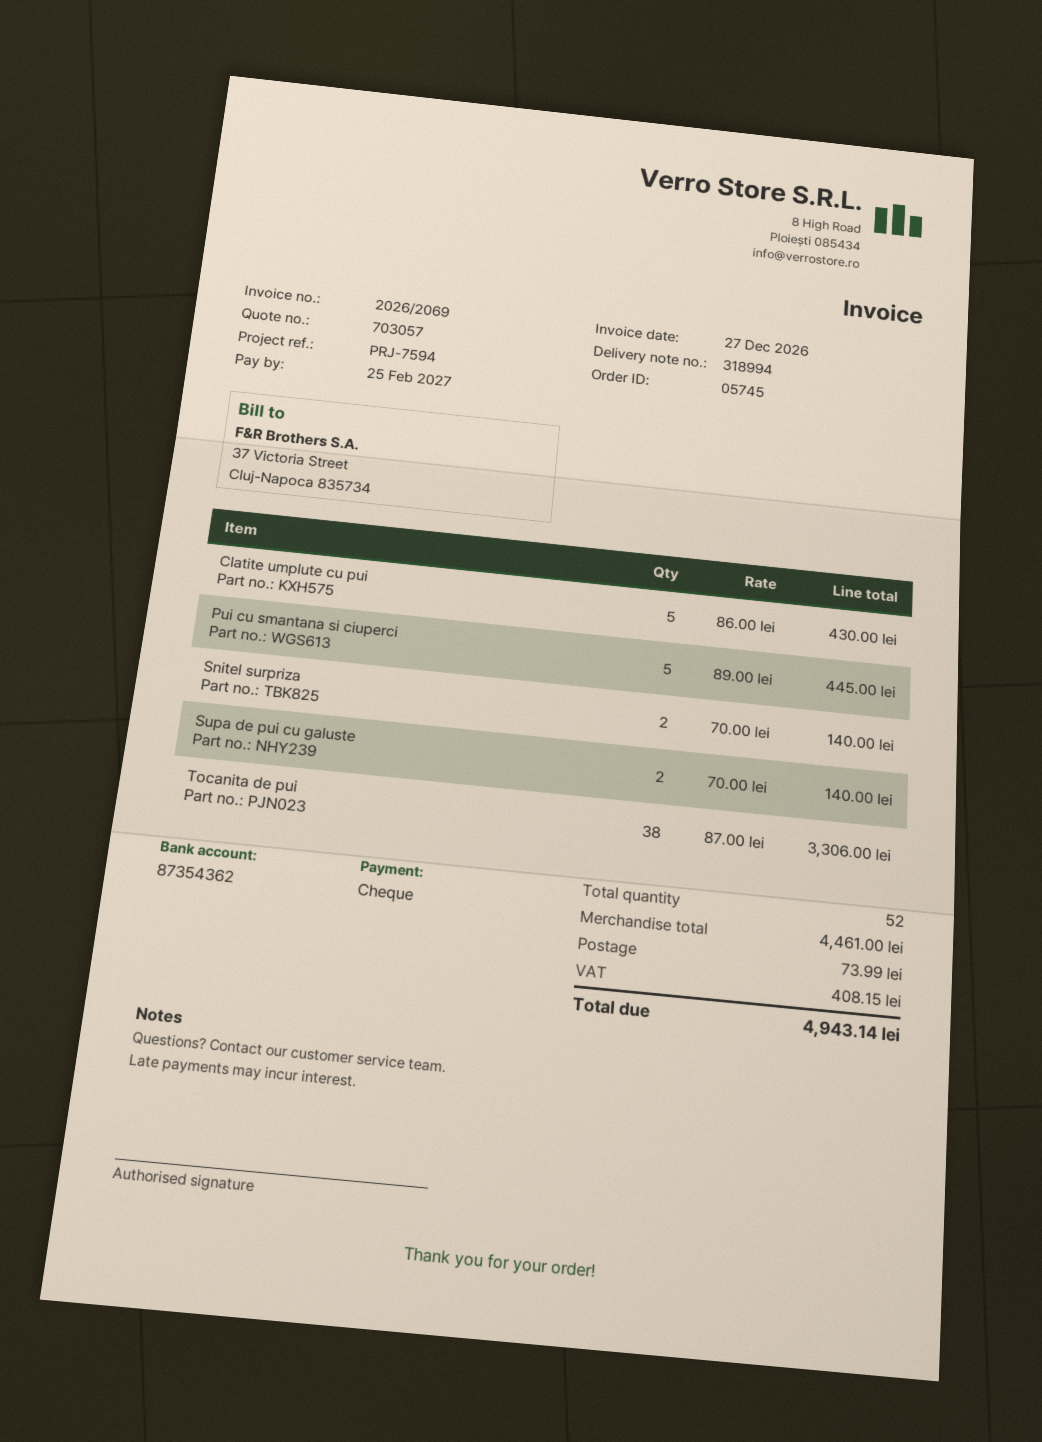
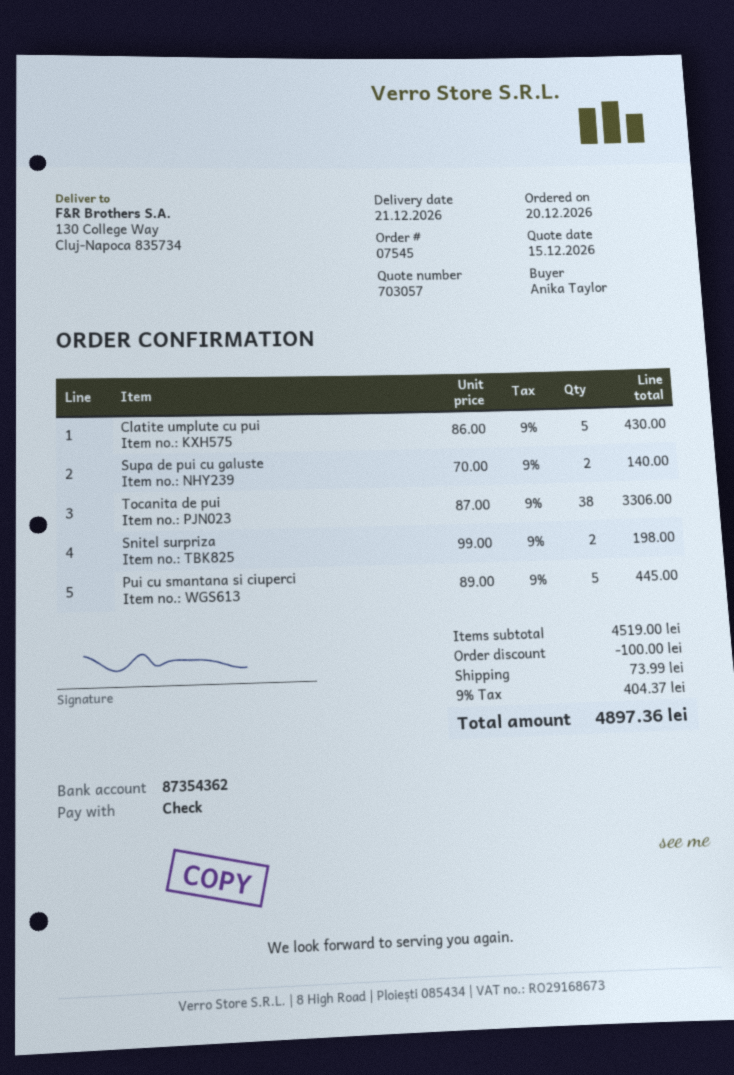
order number: 05745 -> 07545
Snitel surpriza: 2 x 70.00 = 140.00 -> 2 x 99.00 = 198.00
subtotal: 4461.00 -> 4519.00
discount: none -> 100.00
tax: 408.15 -> 404.37
total: 4943.14 -> 4897.36

